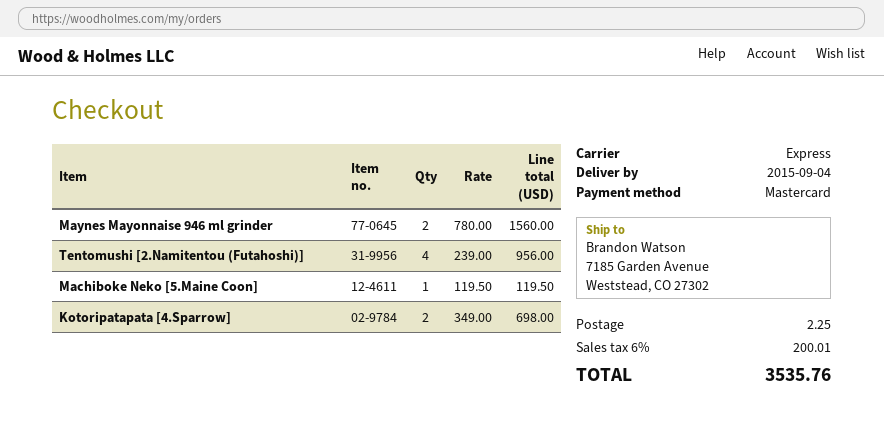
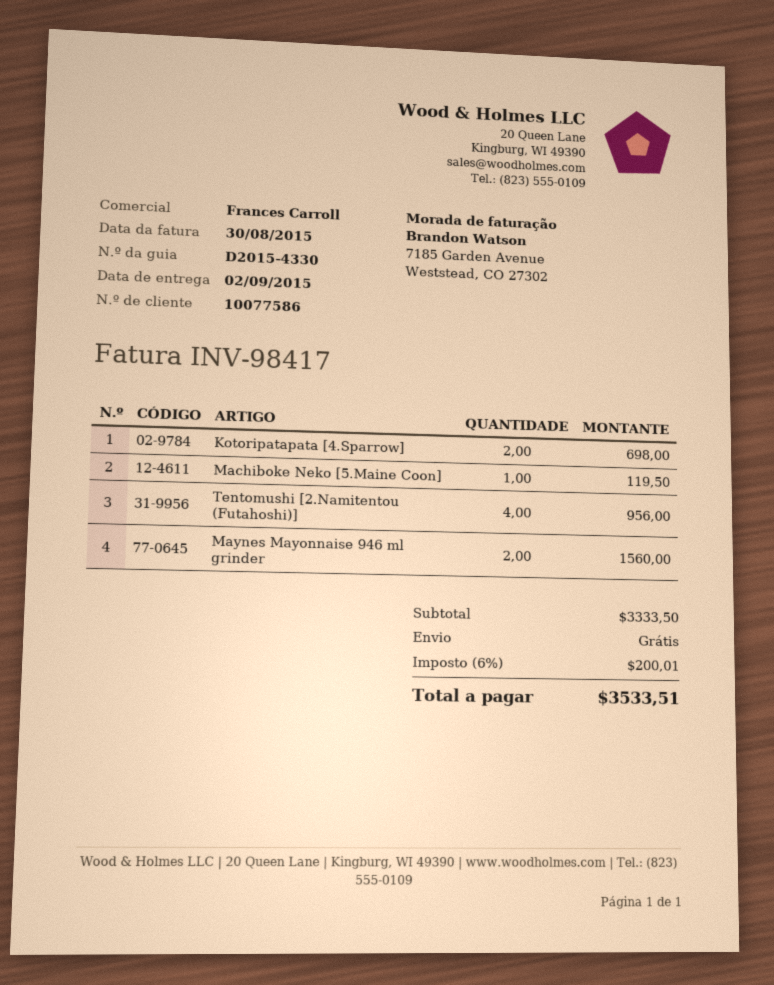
delivery date: 2015-09-04 -> 2015-09-02
shipping: 2.25 -> 0.00
total: 3535.76 -> 3533.51

